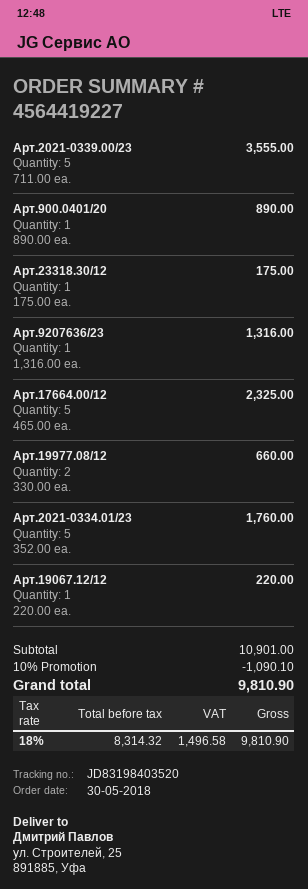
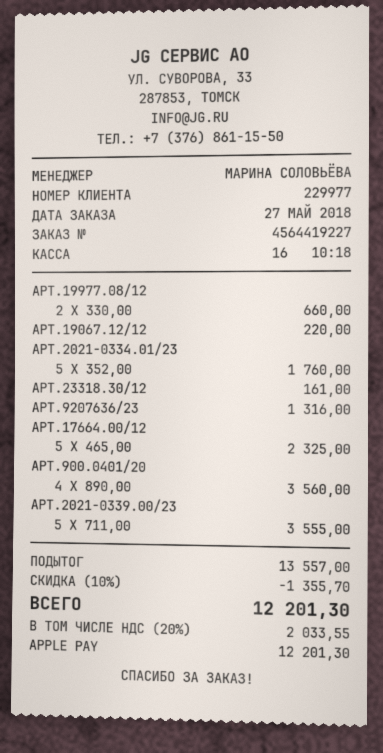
order date: 2018-05-30 -> 2018-05-27
Арт.900.0401/20: 1 x 890.00 = 890.00 -> 4 x 890.00 = 3560.00
Арт.23318.30/12: 1 x 175.00 = 175.00 -> 1 x 161.00 = 161.00
subtotal: 10901.00 -> 13557.00
discount: 10% = 1090.10 -> 10% = 1355.70
tax: 18% = 1496.58 -> 20% = 2033.55
total: 9810.90 -> 12201.30

